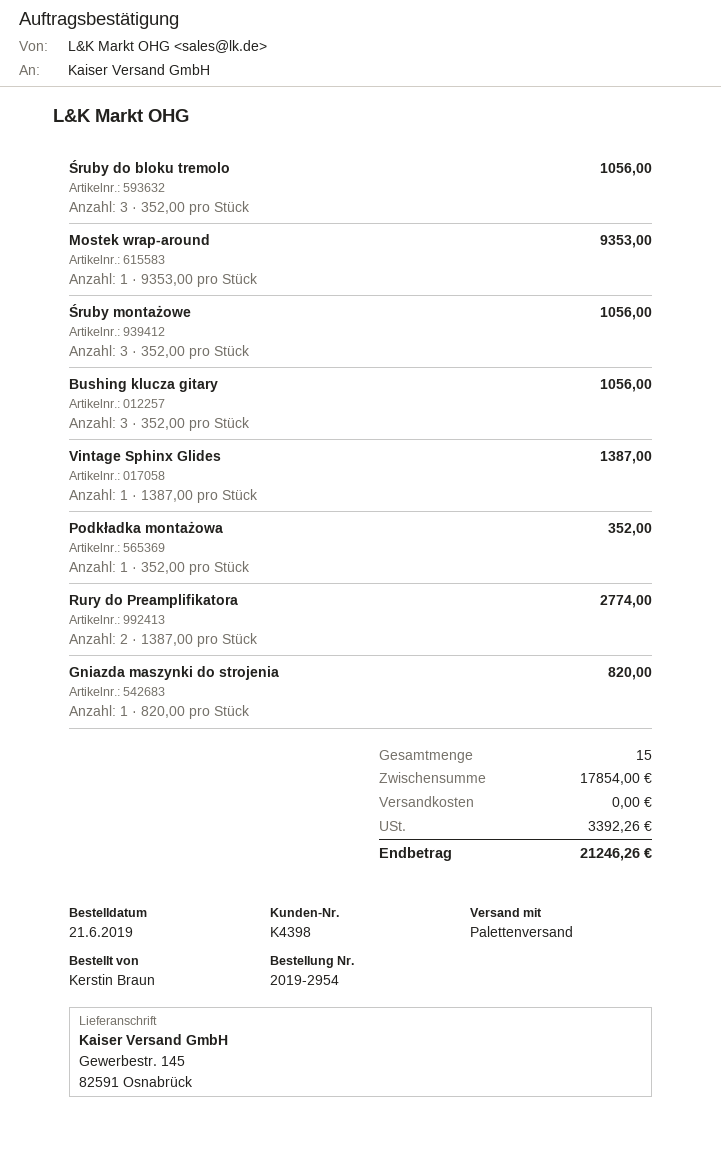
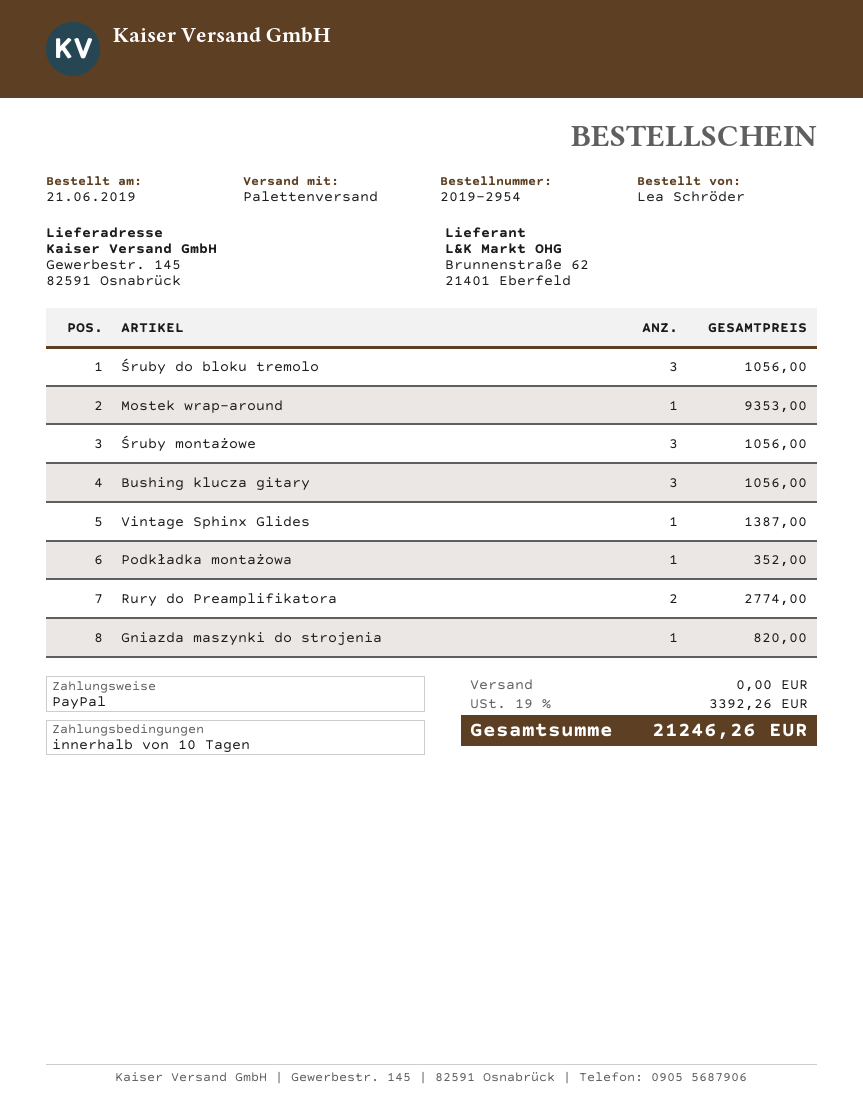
ordered by: Kerstin Braun -> Lea Schröder

